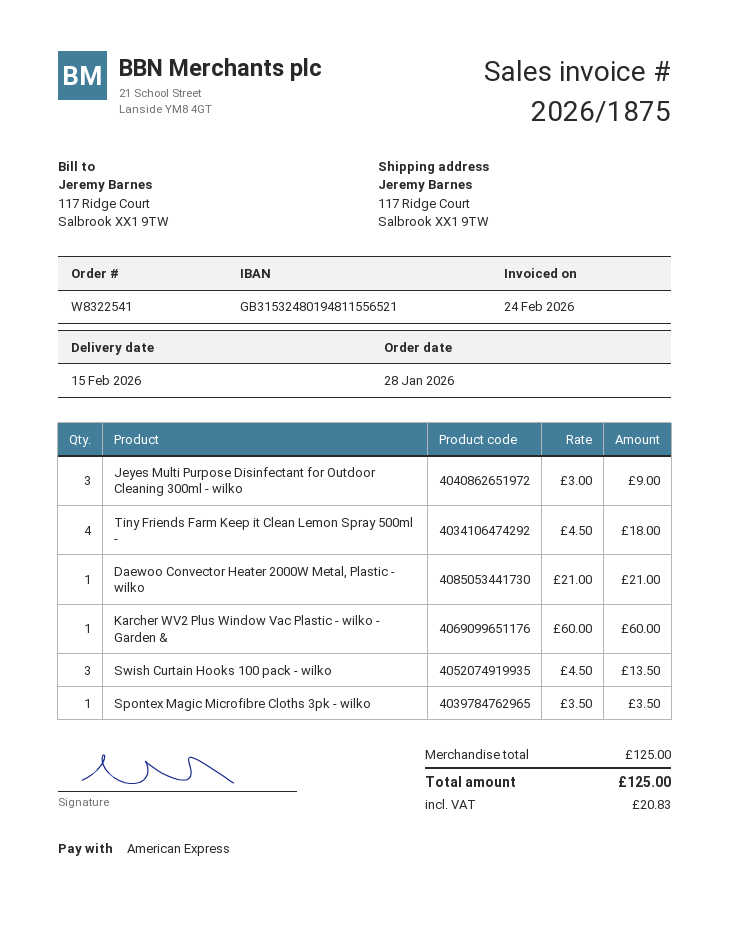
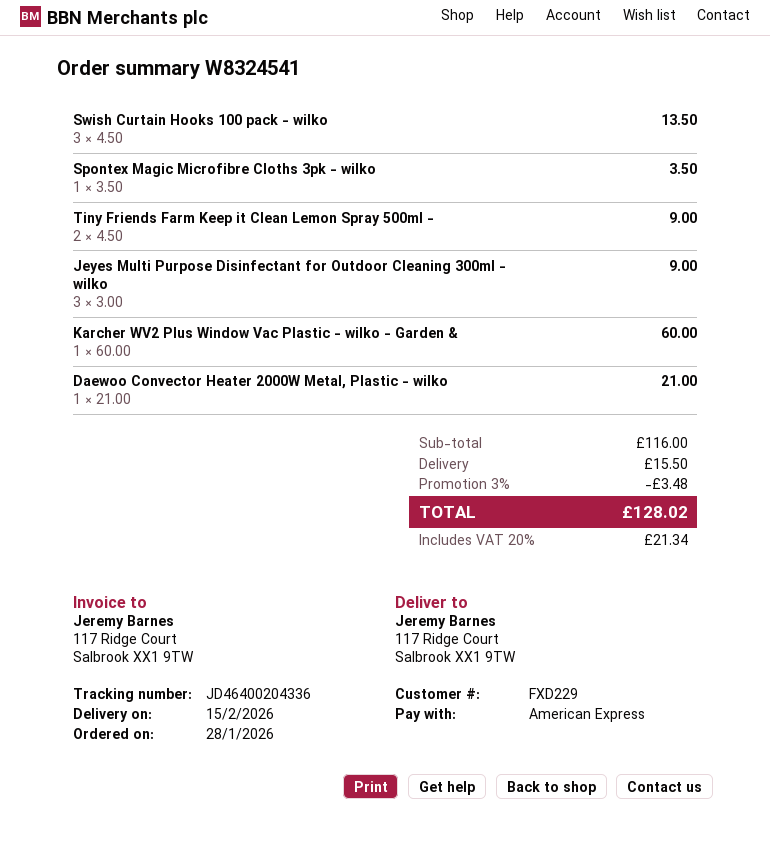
order number: W8322541 -> W8324541
Tiny Friends Farm Keep it Clean Lemon Spray 500ml -: 4 x 4.50 = 18.00 -> 2 x 4.50 = 9.00
subtotal: 125.00 -> 116.00
discount: none -> 3% = 3.48
shipping: none -> 15.50
tax: 20.83 -> 21.34
total: 125.00 -> 128.02

